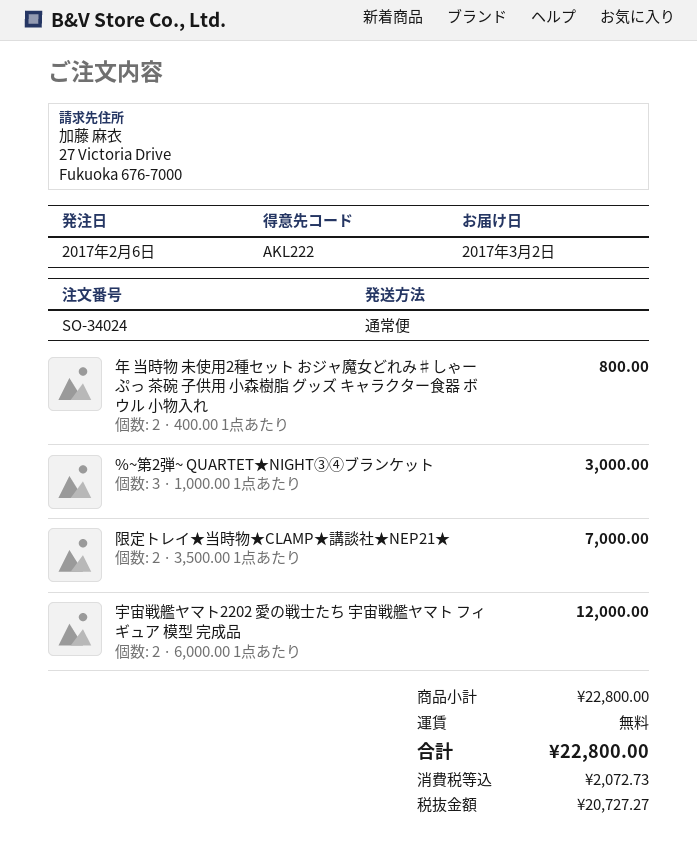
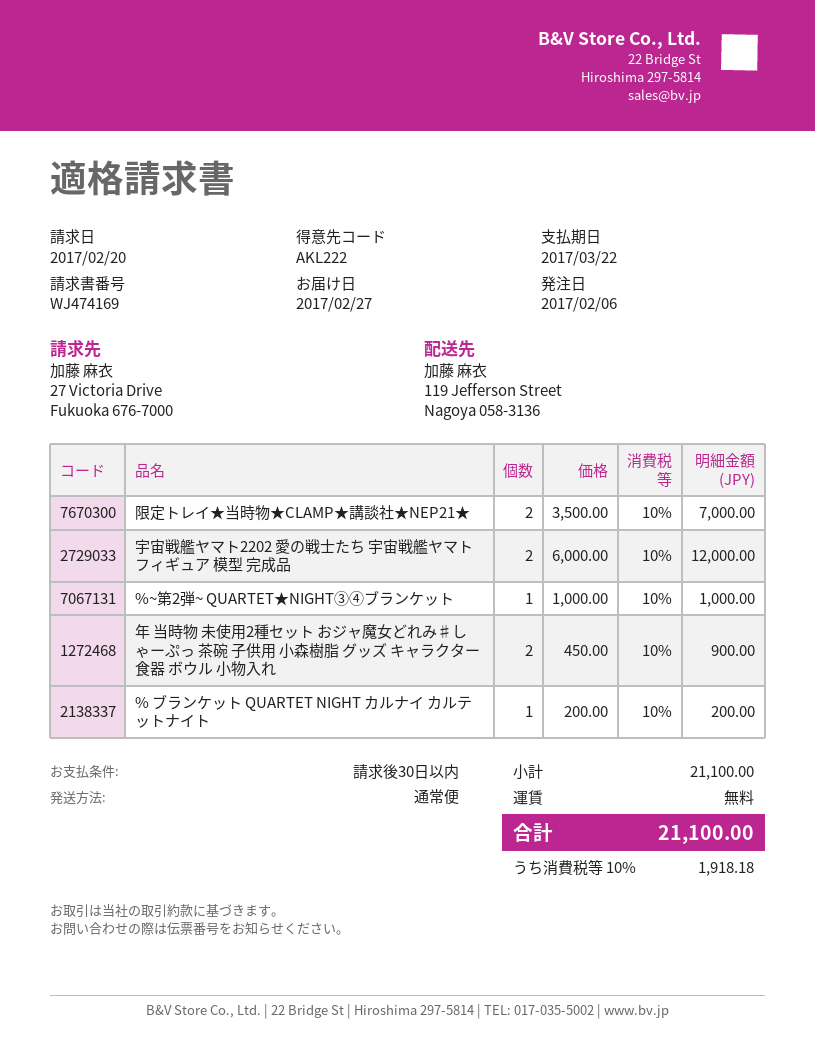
delivery date: 2017-03-02 -> 2017-02-27
年 当時物 未使用2種セット おジャ魔女どれみ♯しゃーぷっ 茶碗 子供用 小森樹脂 グッズ キャラクター食器 ボウル 小物入れ: 2 x 400.00 = 800.00 -> 2 x 450.00 = 900.00
%~第2弾~ QUARTET★NIGHT③④ブランケット: 3 x 1000.00 = 3000.00 -> 1 x 1000.00 = 1000.00
% ブランケット QUARTET NIGHT カルナイ カルテットナイト: none -> 1 x 200.00 = 200.00
subtotal: 22800.00 -> 21100.00
tax: 2072.73 -> 1918.18
total: 22800.00 -> 21100.00

